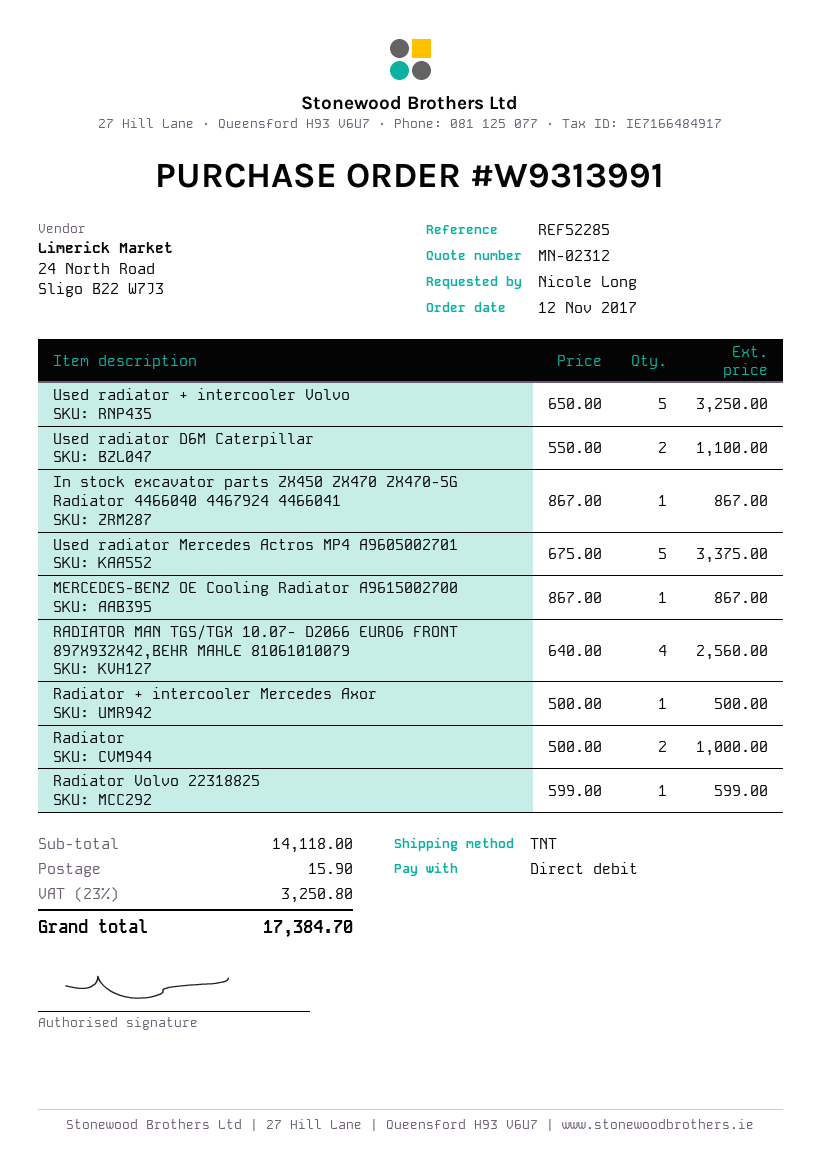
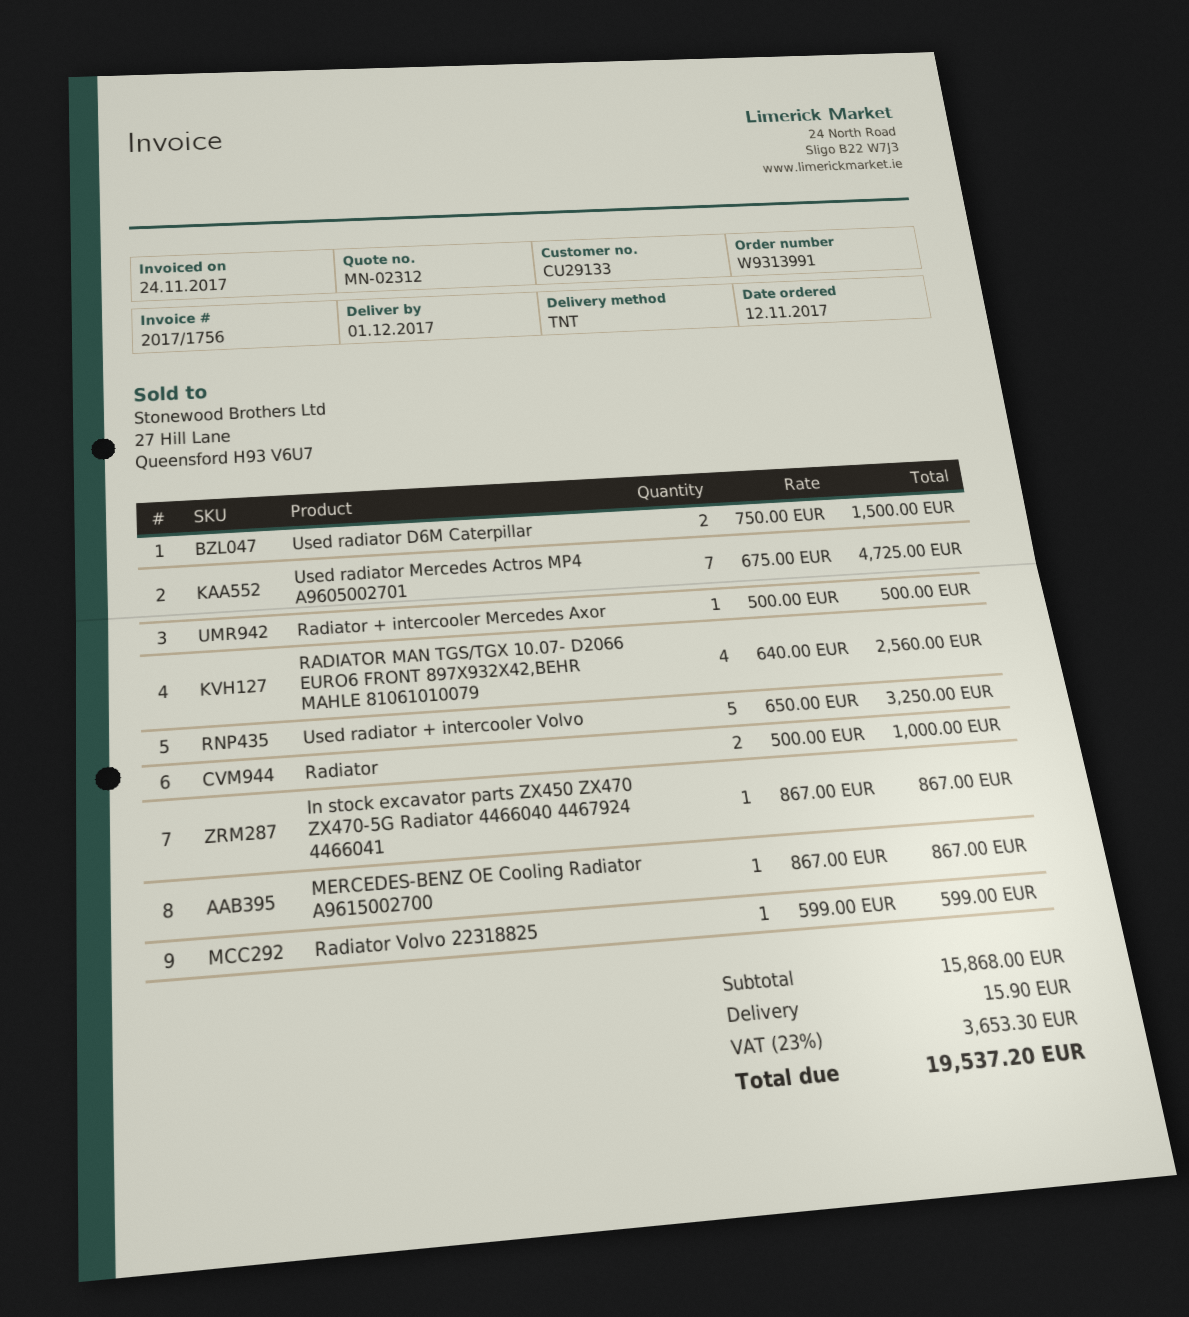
Used radiator D6M Caterpillar: 2 x 550.00 = 1100.00 -> 2 x 750.00 = 1500.00
Used radiator Mercedes Actros MP4 A9605002701: 5 x 675.00 = 3375.00 -> 7 x 675.00 = 4725.00
subtotal: 14118.00 -> 15868.00
tax: 23% = 3250.80 -> 23% = 3653.30
total: 17384.70 -> 19537.20

